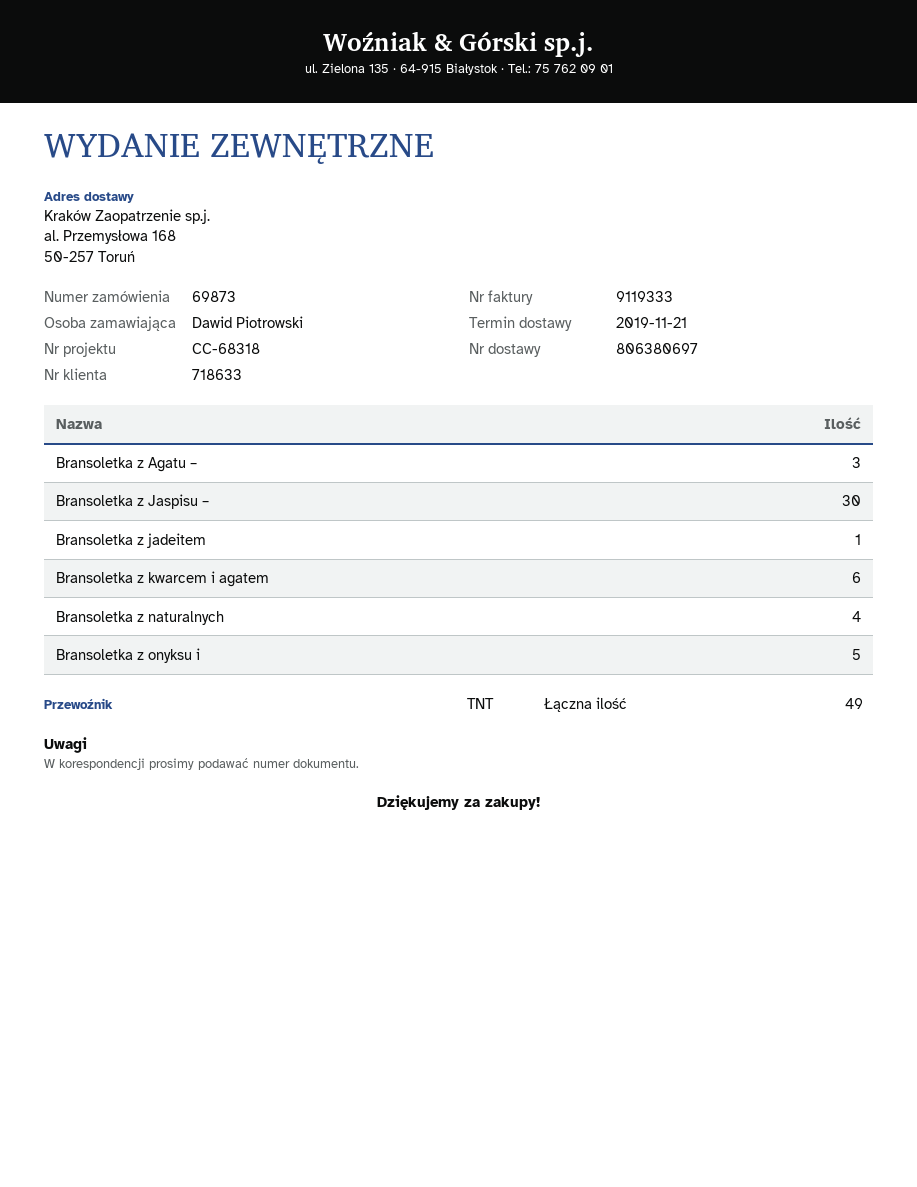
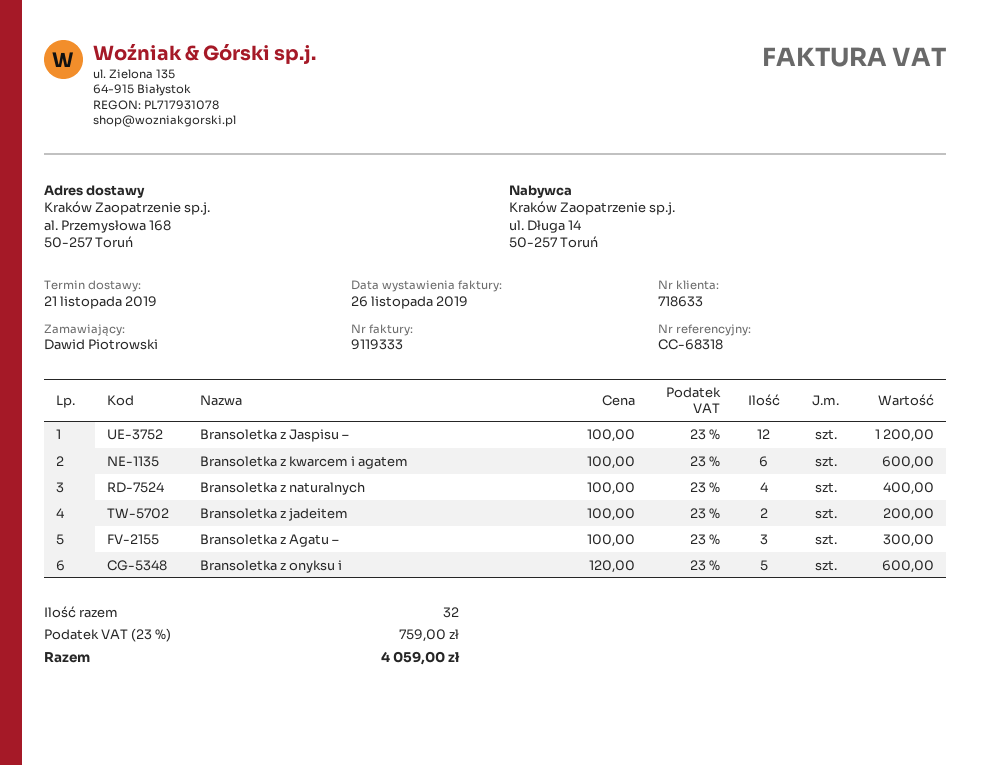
Bransoletka z Jaspisu –: 30 -> 12
Bransoletka z jadeitem: 1 -> 2
total quantity: 49 -> 32

